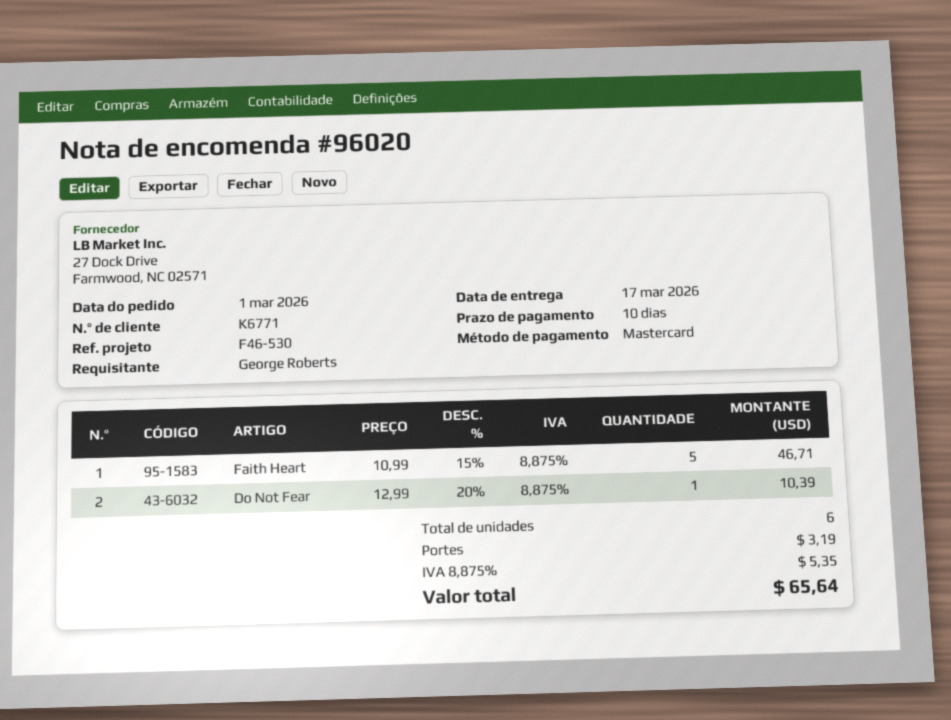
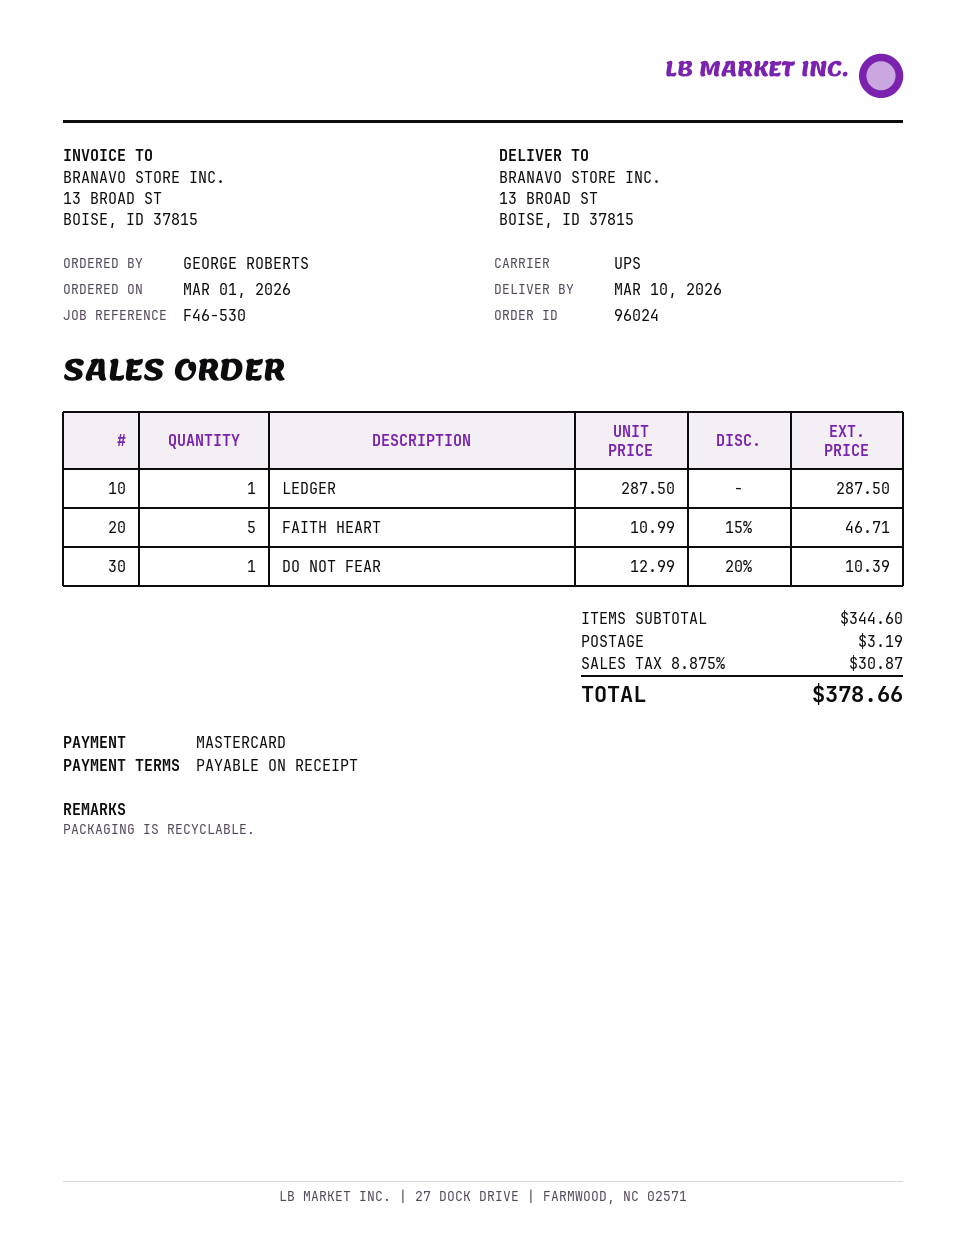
order number: 96020 -> 96024
delivery date: 2026-03-17 -> 2026-03-10
payment terms: 10 days -> on receipt
LEDGER: none -> 1 x 287.50 = 287.50
tax: 8.875% = 5.35 -> 8.875% = 30.87
total: 65.64 -> 378.66

